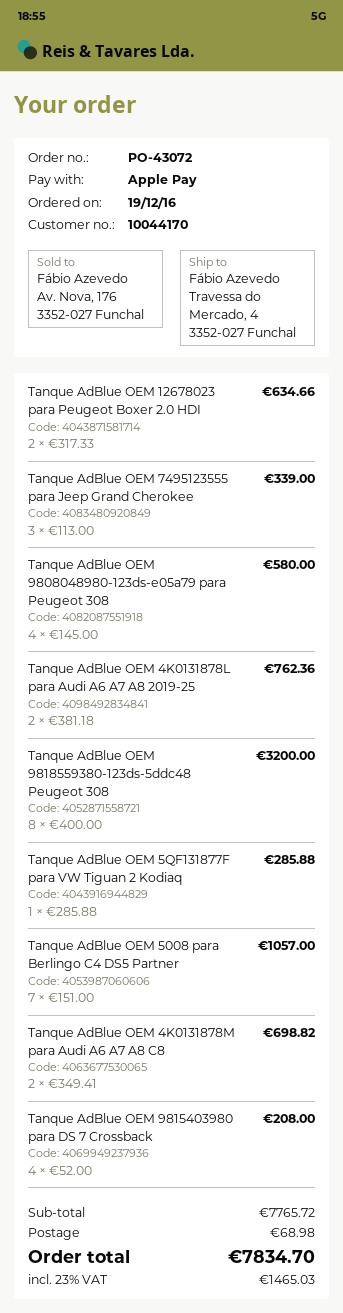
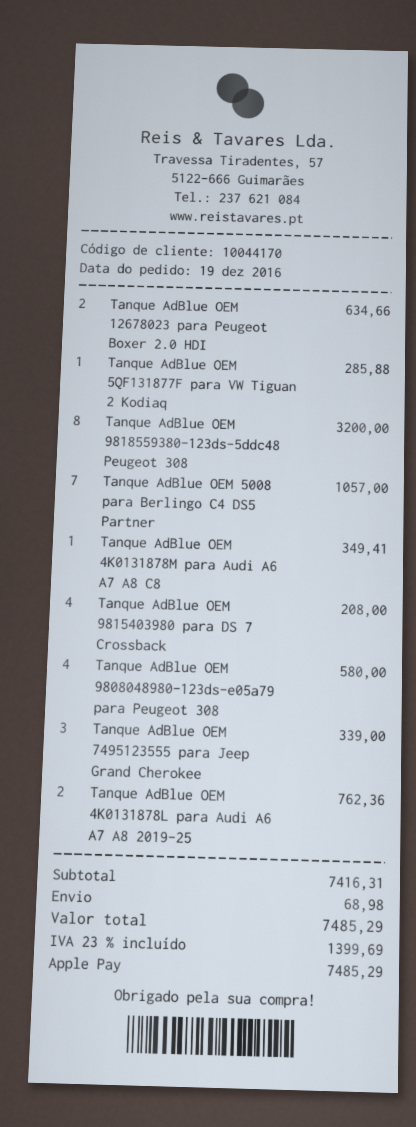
Tanque AdBlue OEM 4K0131878M para Audi A6 A7 A8 C8: 2 for 698.82 -> 1 for 349.41
subtotal: 7765.72 -> 7416.31
tax: 23% = 1465.03 -> 23% = 1399.69
total: 7834.70 -> 7485.29

